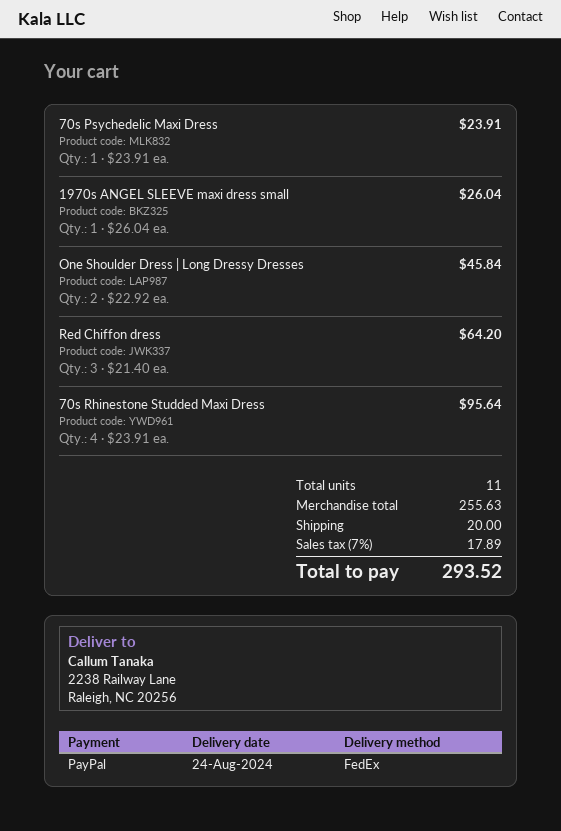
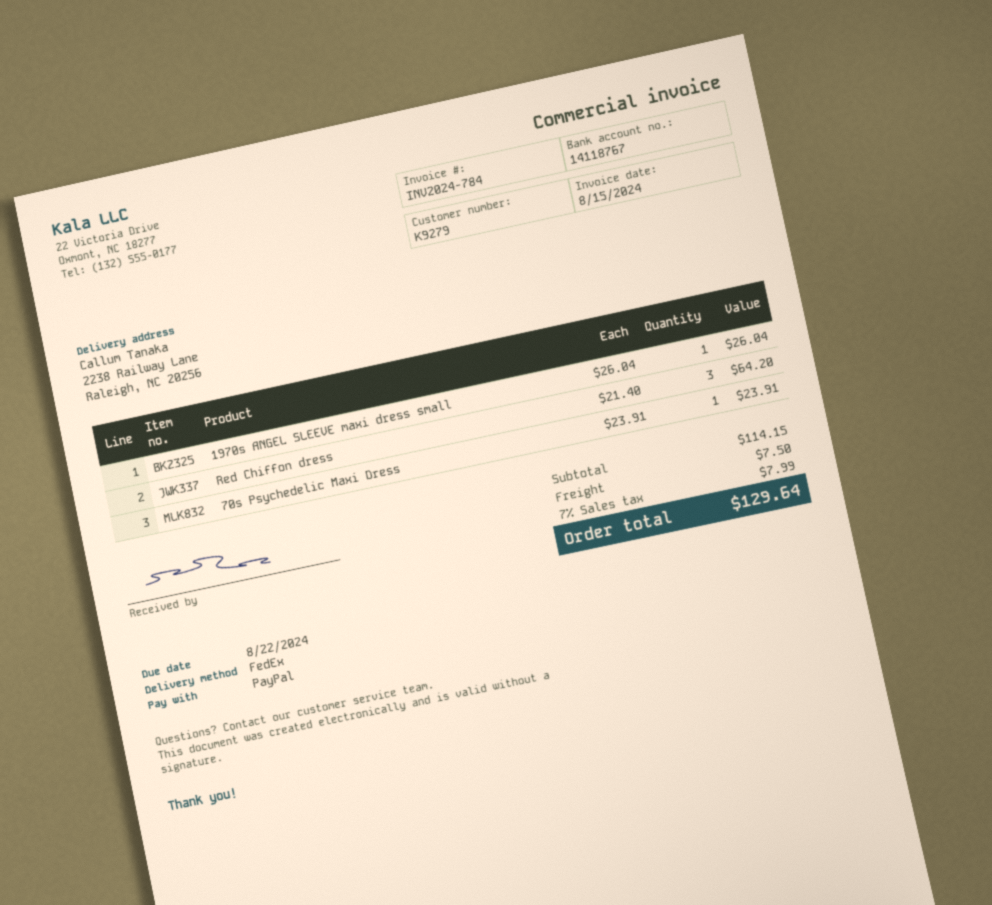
One Shoulder Dress | Long Dressy Dresses: 2 x 22.92 = 45.84 -> none
70s Rhinestone Studded Maxi Dress: 4 x 23.91 = 95.64 -> none
subtotal: 255.63 -> 114.15
shipping: 20.00 -> 7.50
tax: 7% = 17.89 -> 7% = 7.99
total: 293.52 -> 129.64

